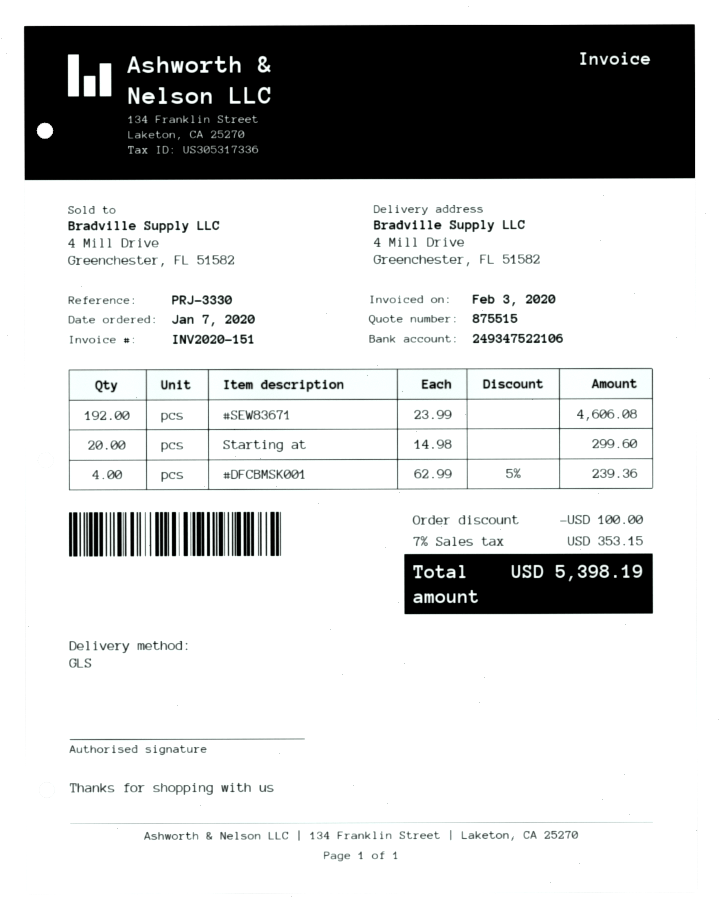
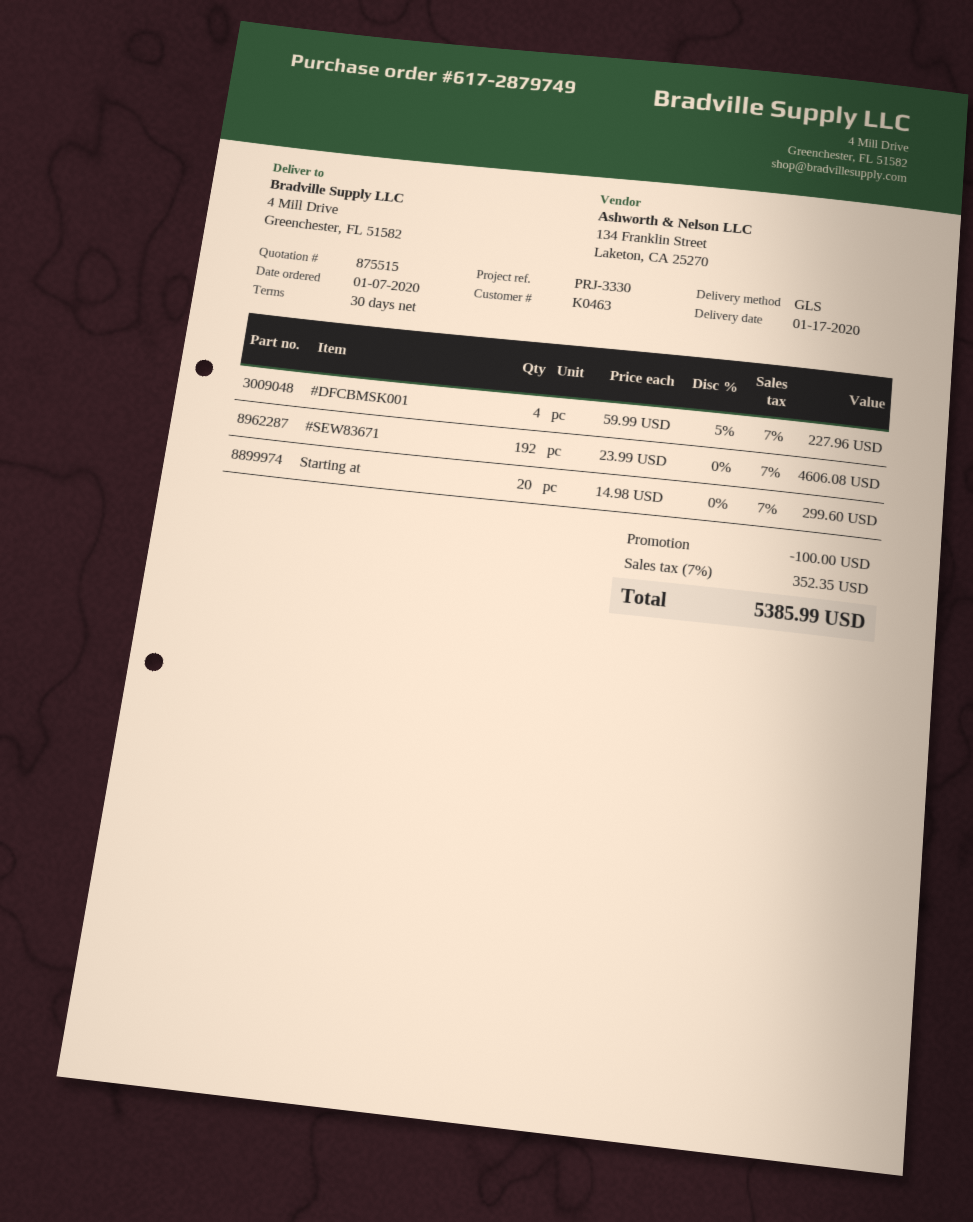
#DFCBMSK001: 4 x 62.99 - 5% = 239.36 -> 4 x 59.99 - 5% = 227.96
tax: 7% = 353.15 -> 7% = 352.35
total: 5398.19 -> 5385.99

